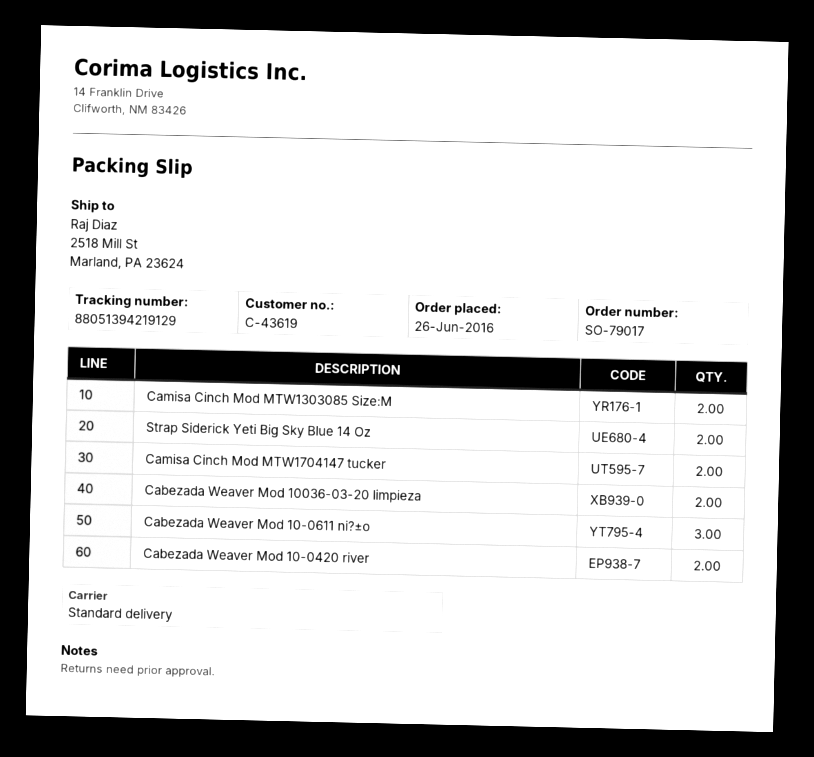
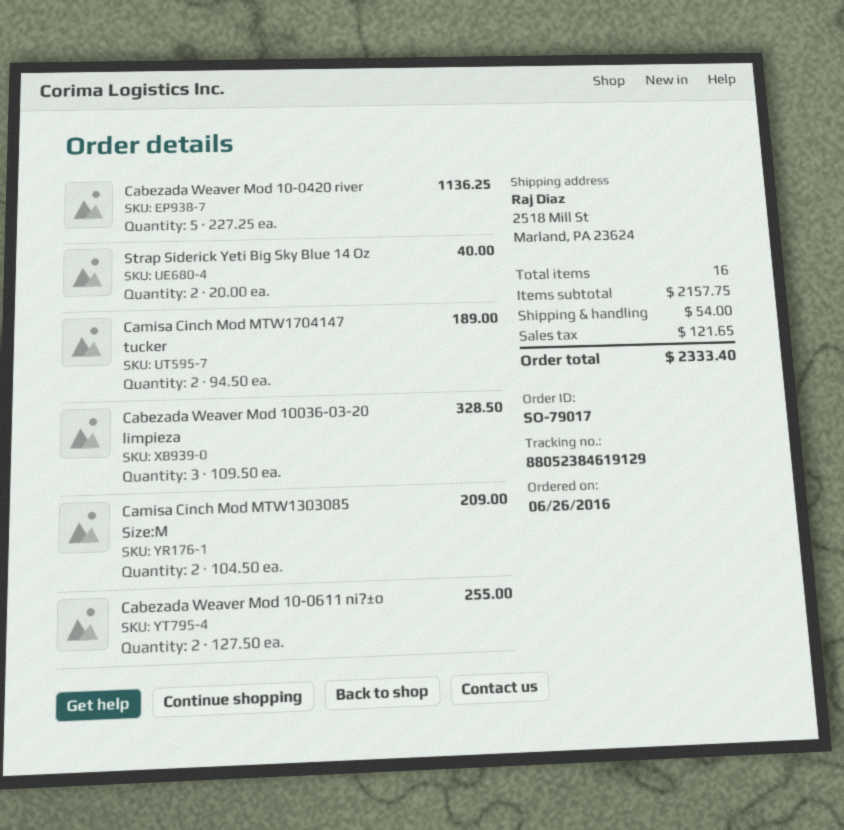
tracking number: 88051394219129 -> 88052384619129
Cabezada Weaver Mod 10036-03-20 limpieza: 2 -> 3
Cabezada Weaver Mod 10-0611 ni?±o: 3 -> 2
Cabezada Weaver Mod 10-0420 river: 2 -> 5

